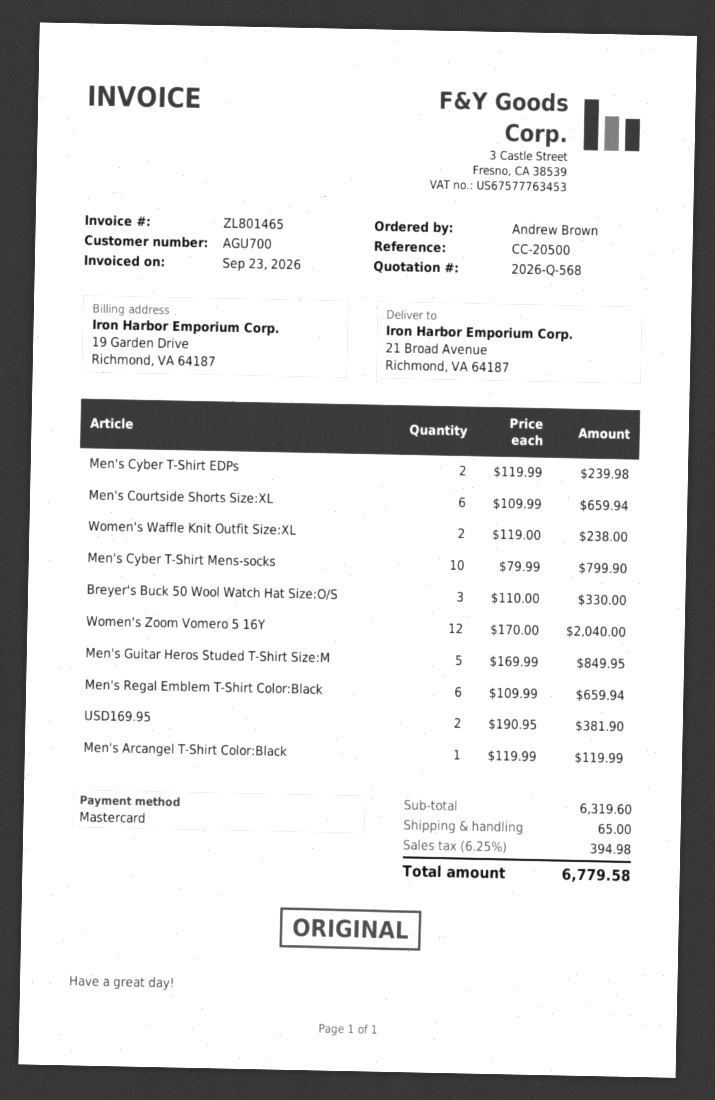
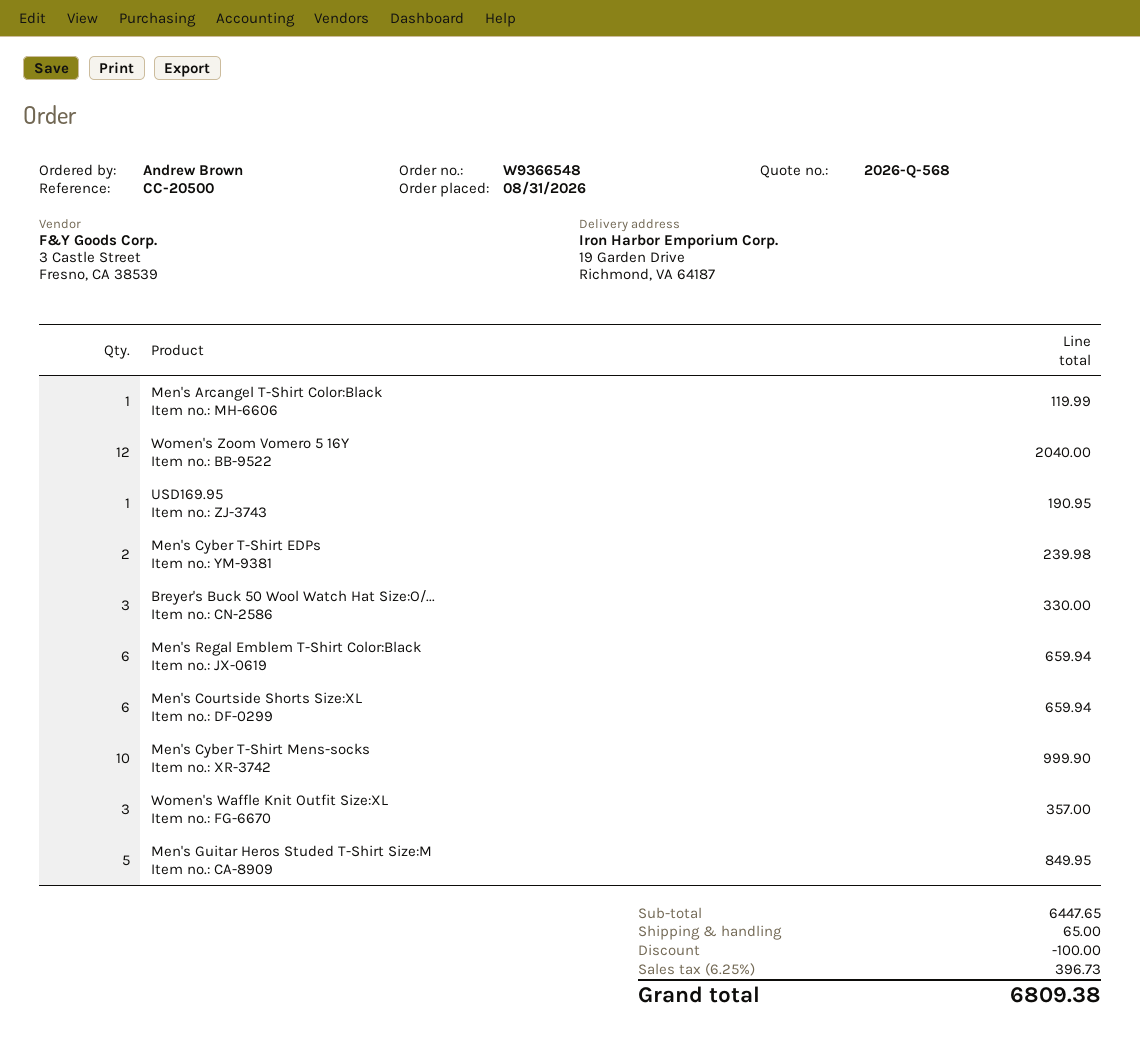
ship to: 21 Broad Avenue, Richmond, VA 64187 -> 19 Garden Drive, Richmond, VA 64187
Women's Waffle Knit Outfit Size:XL: 2 for 238.00 -> 3 for 357.00
Men's Cyber T-Shirt Mens-socks: 10 for 799.90 -> 10 for 999.90
USD169.95: 2 for 381.90 -> 1 for 190.95
subtotal: 6319.60 -> 6447.65
discount: none -> 100.00
tax: 6.25% = 394.98 -> 6.25% = 396.73
total: 6779.58 -> 6809.38

